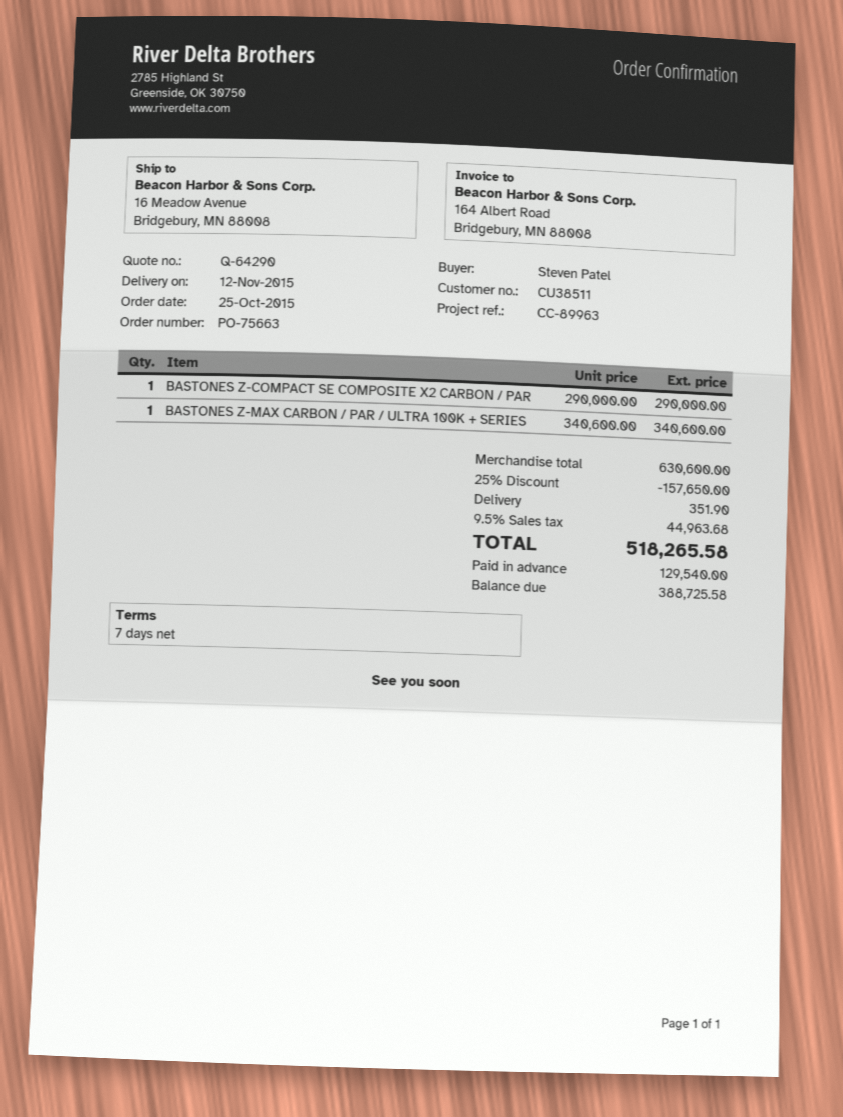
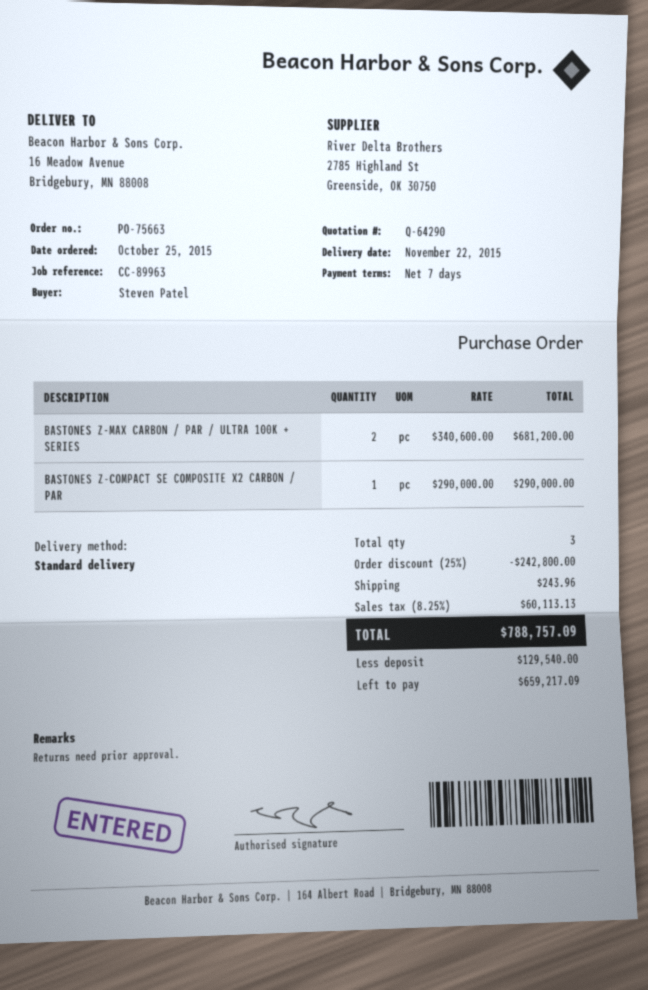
delivery date: 2015-11-12 -> 2015-11-22
BASTONES Z-MAX CARBON / PAR / ULTRA 100K + SERIES: 1 x 340600.00 = 340600.00 -> 2 x 340600.00 = 681200.00
discount: 25% = 157650.00 -> 25% = 242800.00
shipping: 351.90 -> 243.96
tax: 9.5% = 44963.68 -> 8.25% = 60113.13
total: 518265.58 -> 788757.09
balance: 388725.58 -> 659217.09

